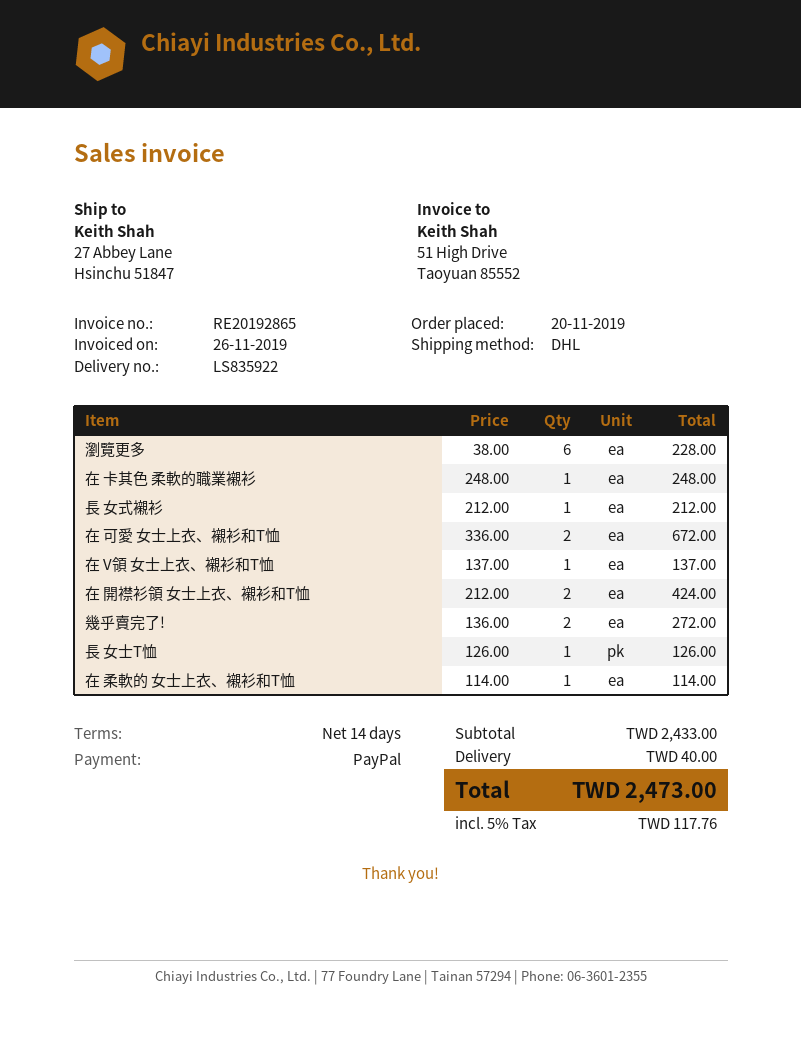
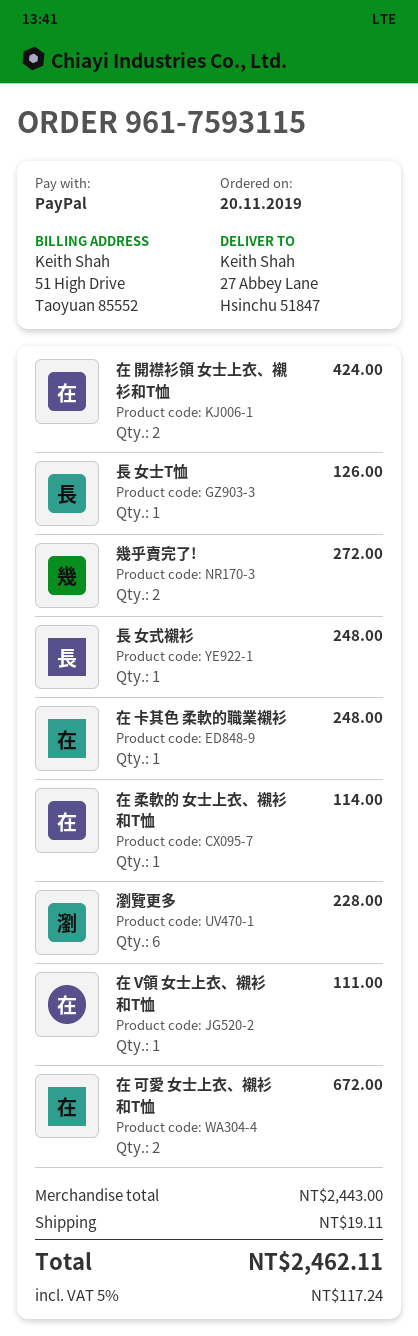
長 女式襯衫: 1 for 212.00 -> 1 for 248.00
在 V領 女士上衣、襯衫和T恤: 1 for 137.00 -> 1 for 111.00
subtotal: 2433.00 -> 2443.00
shipping: 40.00 -> 19.11
tax: 5% = 117.76 -> 5% = 117.24
total: 2473.00 -> 2462.11

